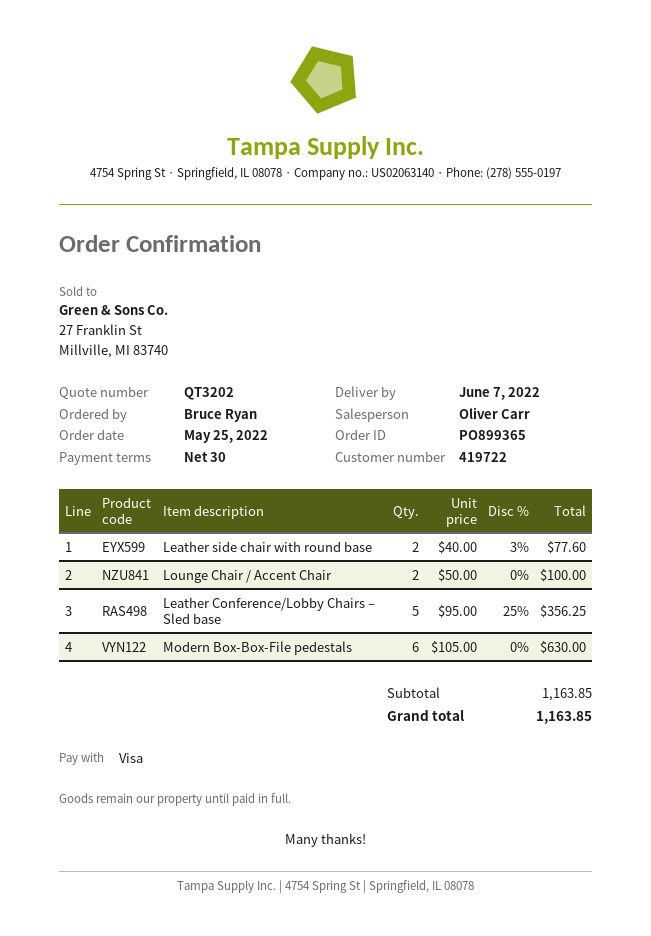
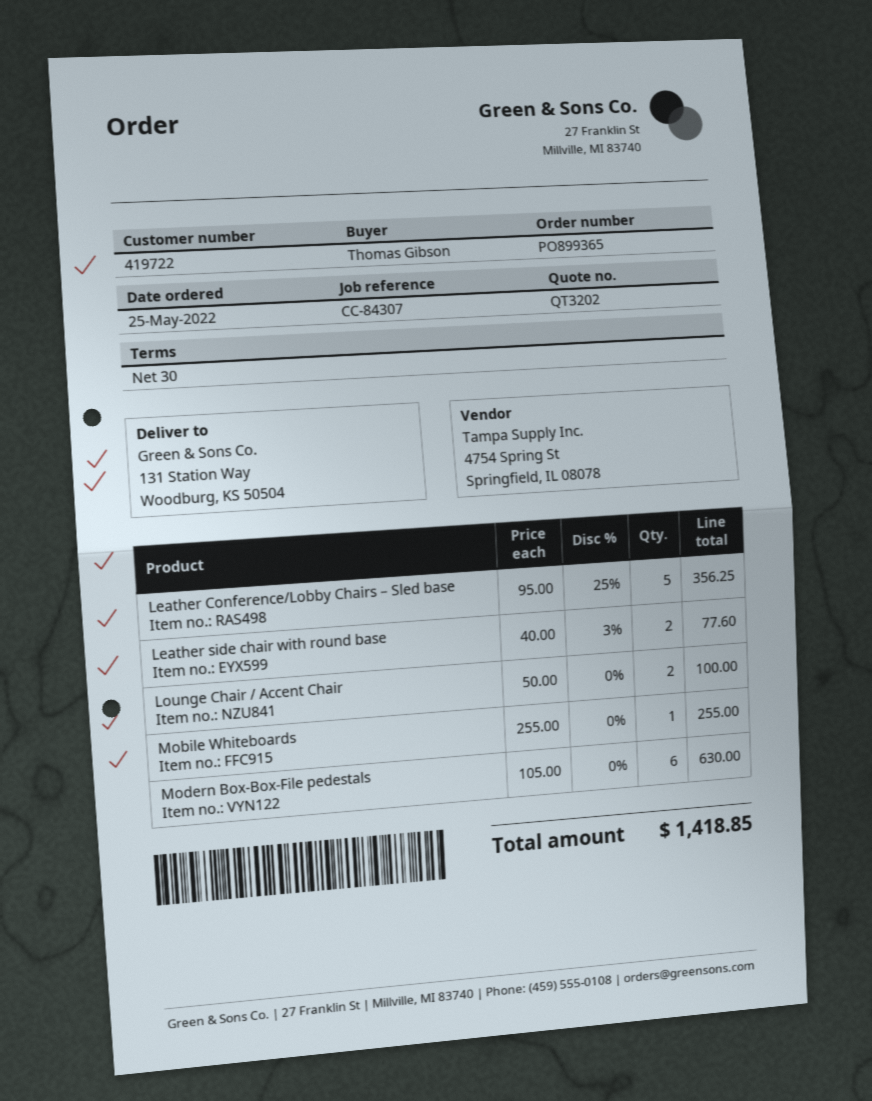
ordered by: Bruce Ryan -> Thomas Gibson
Mobile Whiteboards: none -> 1 x 255.00 = 255.00
total: 1163.85 -> 1418.85

